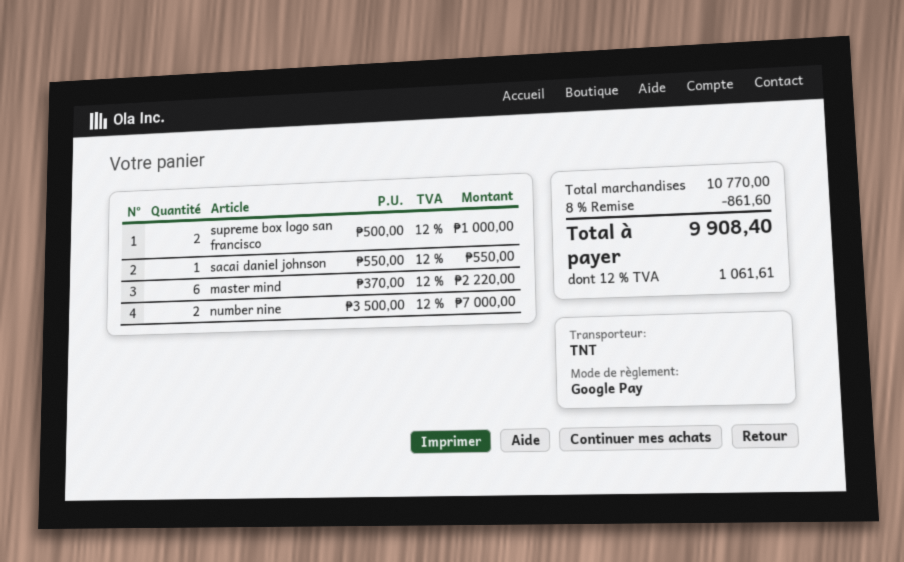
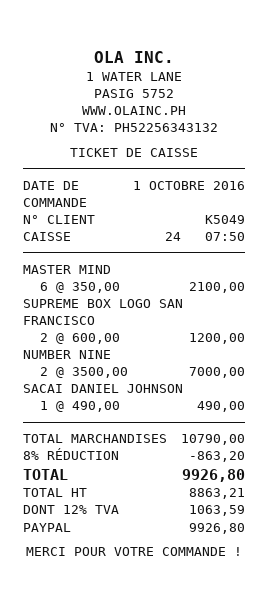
payment method: Google Pay -> PayPal
supreme box logo san francisco: 2 x 500.00 = 1000.00 -> 2 x 600.00 = 1200.00
sacai daniel johnson: 1 x 550.00 = 550.00 -> 1 x 490.00 = 490.00
master mind: 6 x 370.00 = 2220.00 -> 6 x 350.00 = 2100.00
subtotal: 10770.00 -> 10790.00
discount: 8% = 861.60 -> 8% = 863.20
tax: 12% = 1061.61 -> 12% = 1063.59
total: 9908.40 -> 9926.80

